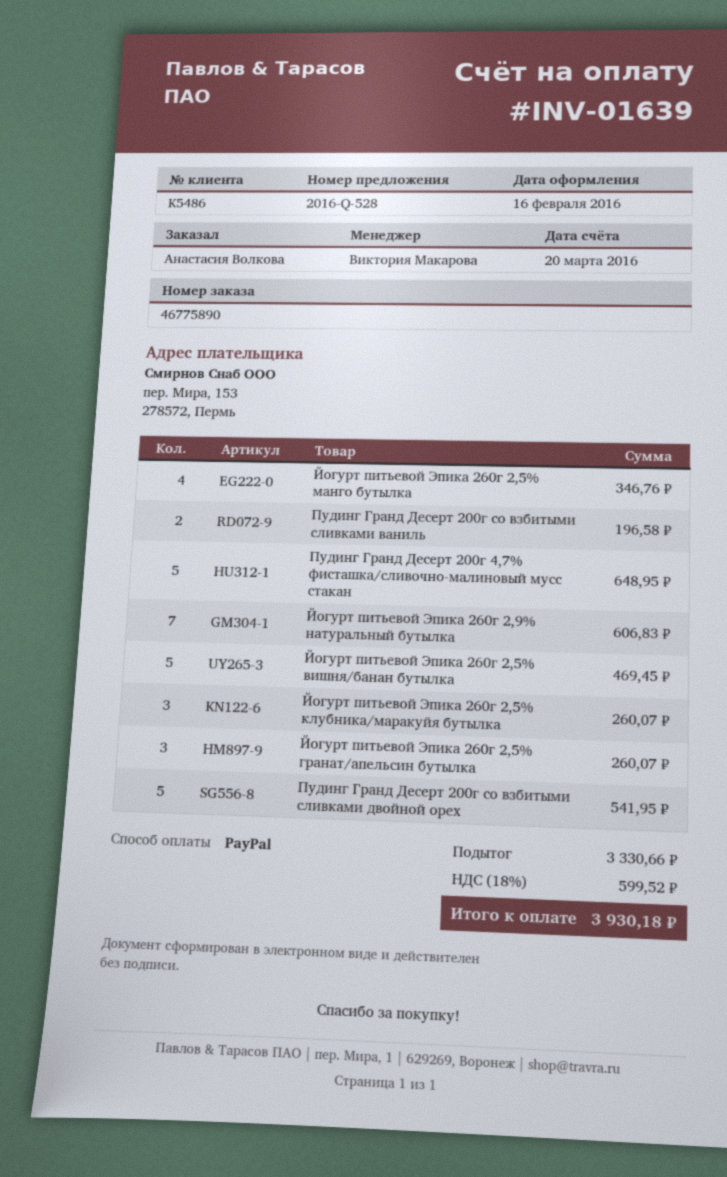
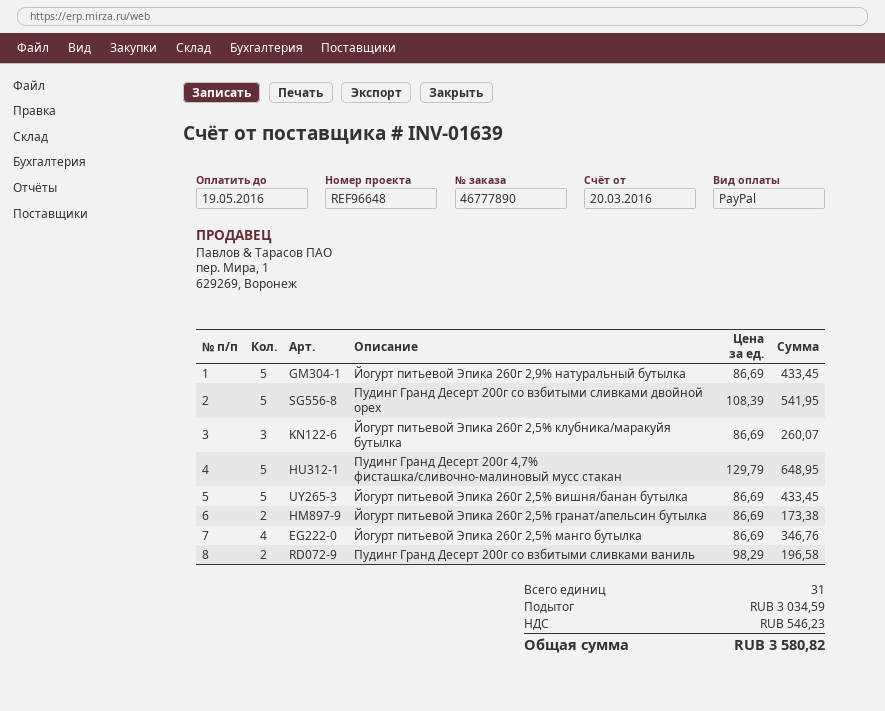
order number: 46775890 -> 46777890
Йогурт питьевой Эпика 260г 2,9% натуральный бутылка: 7 for 606.83 -> 5 for 433.45
Йогурт питьевой Эпика 260г 2,5% вишня/банан бутылка: 5 for 469.45 -> 5 for 433.45
Йогурт питьевой Эпика 260г 2,5% гранат/апельсин бутылка: 3 for 260.07 -> 2 for 173.38
subtotal: 3330.66 -> 3034.59
tax: 599.52 -> 546.23
total: 3930.18 -> 3580.82

